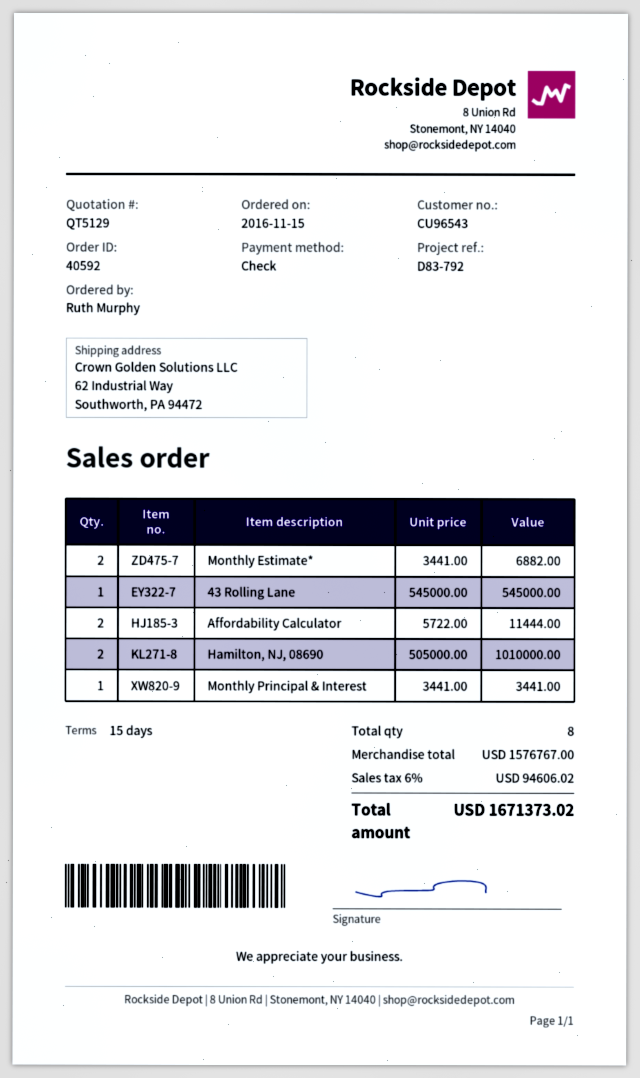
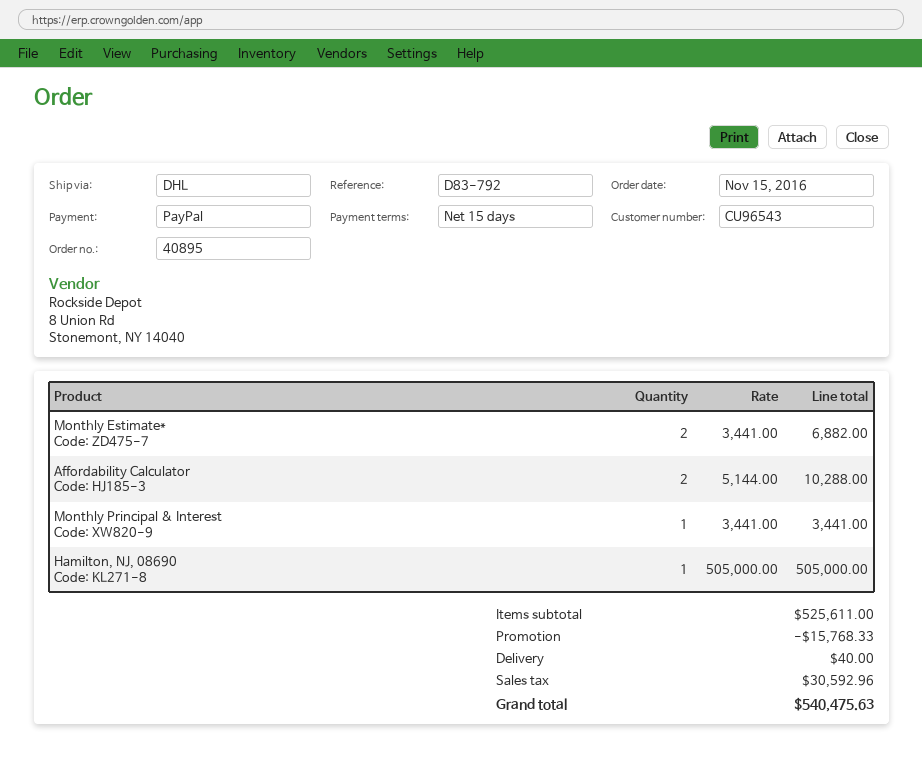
order number: 40592 -> 40895
payment method: cheque -> PayPal
43 Rolling Lane: 1 x 545000.00 = 545000.00 -> none
Affordability Calculator: 2 x 5722.00 = 11444.00 -> 2 x 5144.00 = 10288.00
Hamilton, NJ, 08690: 2 x 505000.00 = 1010000.00 -> 1 x 505000.00 = 505000.00
subtotal: 1576767.00 -> 525611.00
discount: none -> 15768.33
shipping: none -> 40.00
tax: 94606.02 -> 30592.96
total: 1671373.02 -> 540475.63

